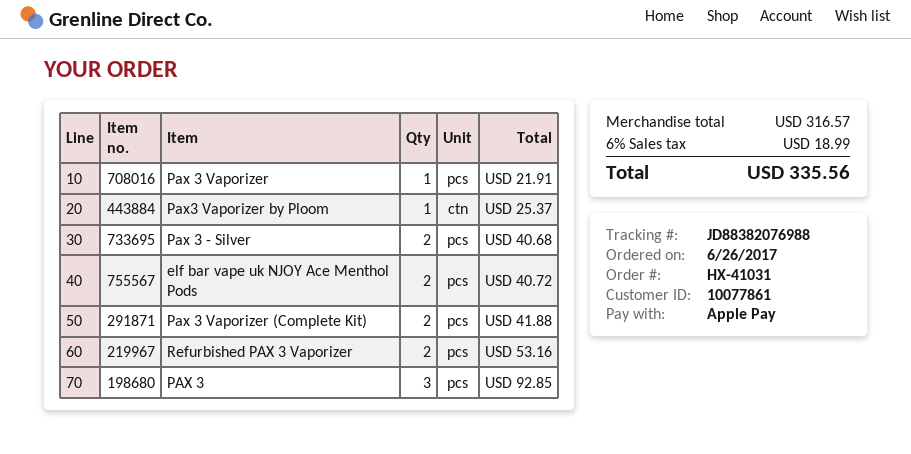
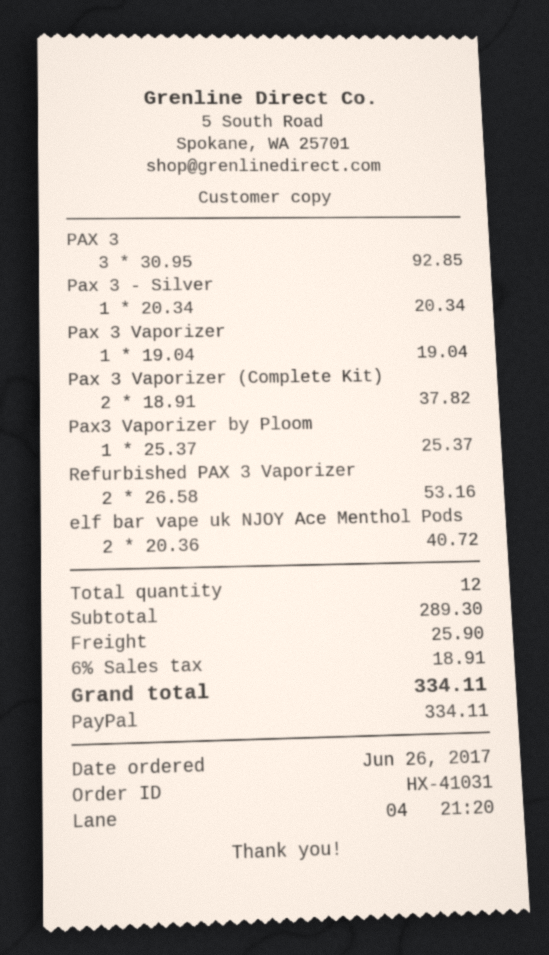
payment method: Apple Pay -> PayPal
Pax 3 Vaporizer: 1 for 21.91 -> 1 for 19.04
Pax 3 - Silver: 2 for 40.68 -> 1 for 20.34
Pax 3 Vaporizer (Complete Kit): 2 for 41.88 -> 2 for 37.82
subtotal: 316.57 -> 289.30
shipping: none -> 25.90
tax: 6% = 18.99 -> 6% = 18.91
total: 335.56 -> 334.11

